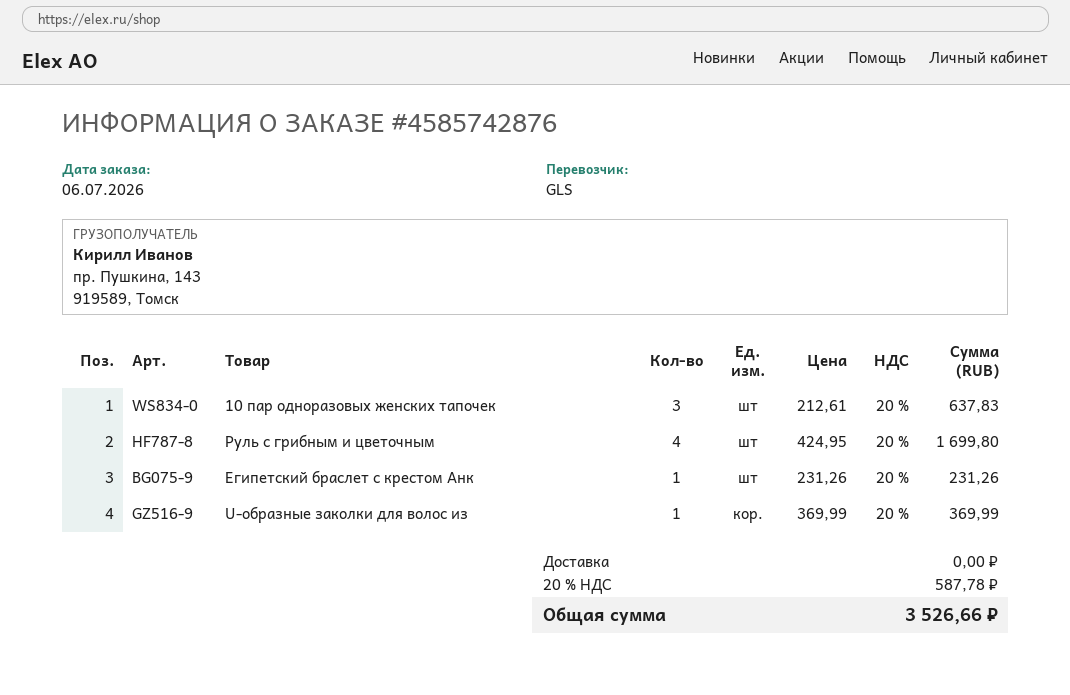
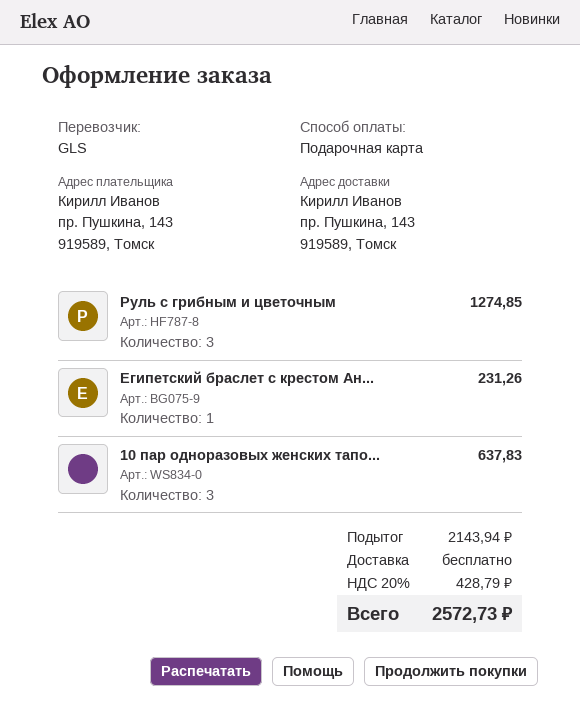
Руль с грибным и цветочным: 4 for 1699.80 -> 3 for 1274.85
U-образные заколки для волос из: 1 for 369.99 -> none
tax: 20% = 587.78 -> 20% = 428.79
total: 3526.66 -> 2572.73

